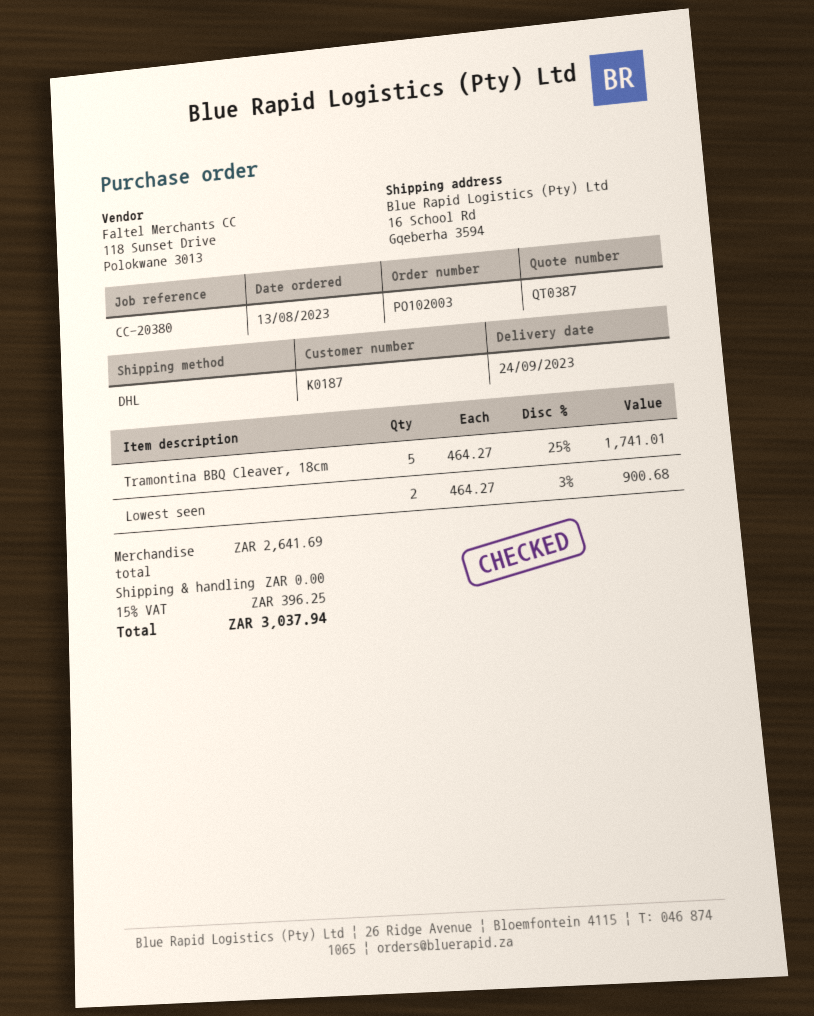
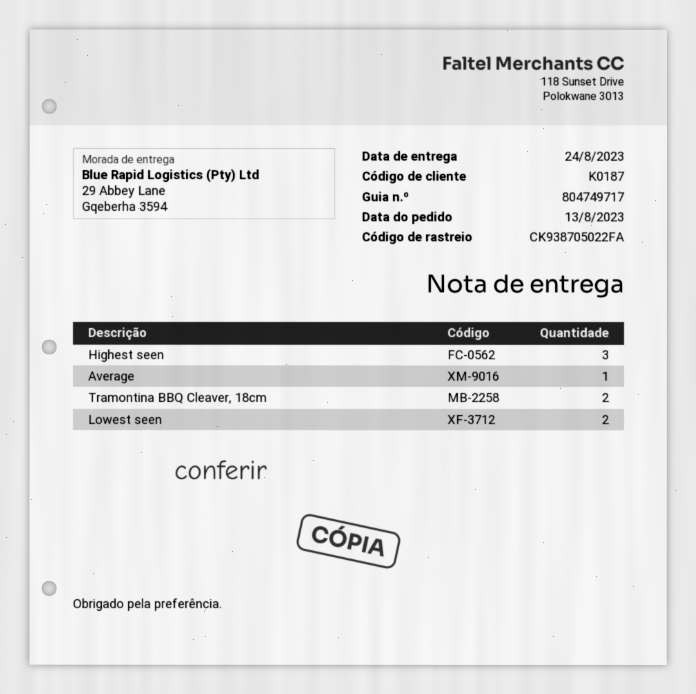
delivery date: 2023-09-24 -> 2023-08-24
ship to: 16 School Rd, Gqeberha 3594 -> 29 Abbey Lane, Gqeberha 3594
Tramontina BBQ Cleaver, 18cm: 5 -> 2
Highest seen: none -> 3
Average: none -> 1

